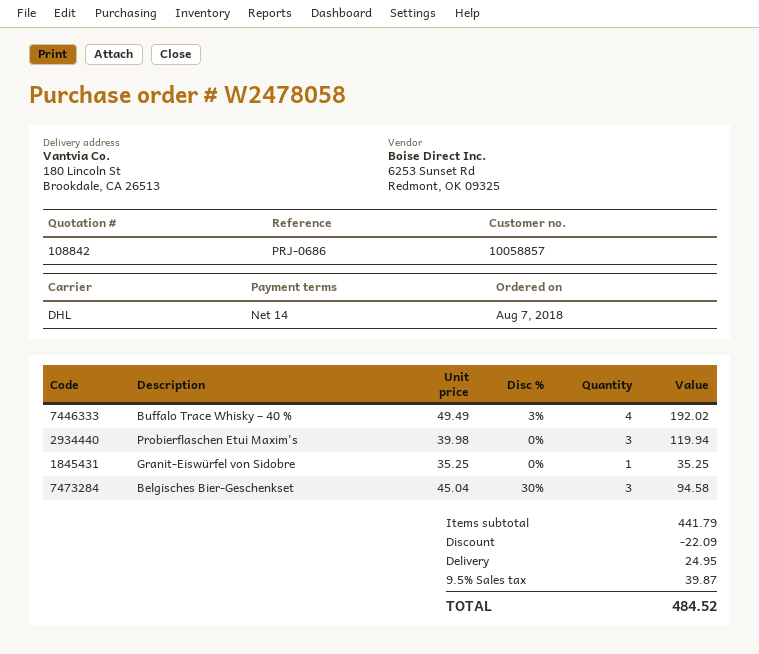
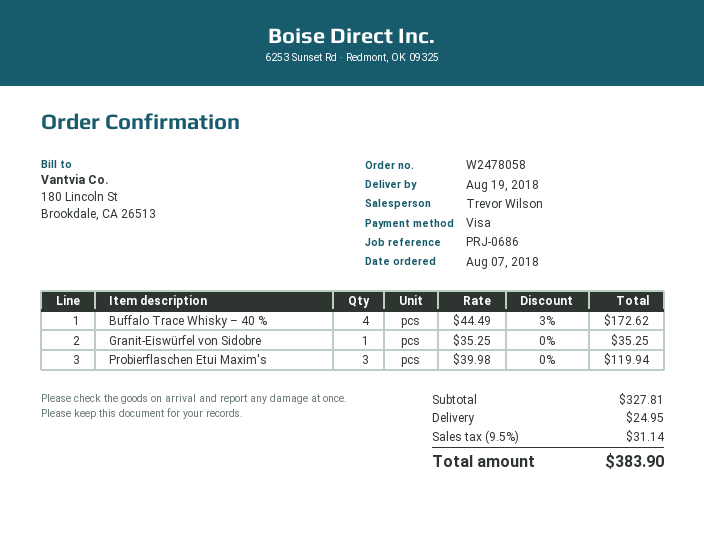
Buffalo Trace Whisky – 40 %: 4 x 49.49 - 3% = 192.02 -> 4 x 44.49 - 3% = 172.62
Belgisches Bier-Geschenkset: 3 x 45.04 - 30% = 94.58 -> none
subtotal: 441.79 -> 327.81
discount: 22.09 -> none
tax: 9.5% = 39.87 -> 9.5% = 31.14
total: 484.52 -> 383.90

